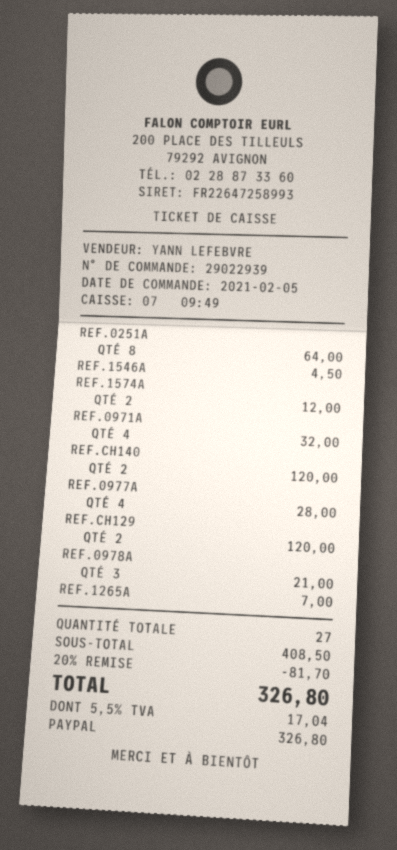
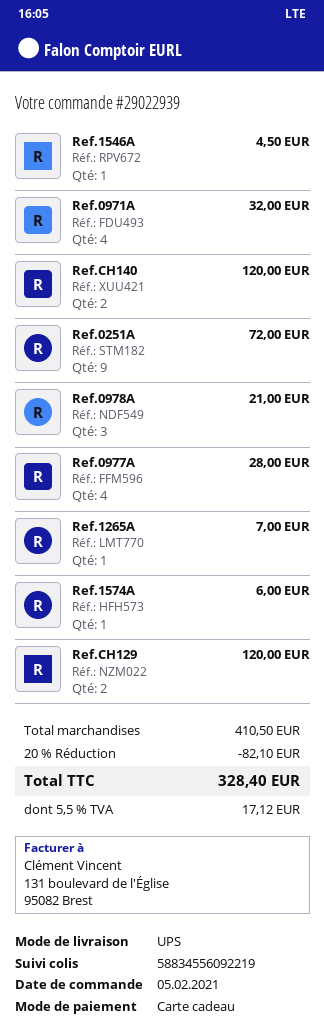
payment method: PayPal -> gift card
REF.0251A: 8 for 64.00 -> 9 for 72.00
REF.1574A: 2 for 12.00 -> 1 for 6.00
subtotal: 408.50 -> 410.50
discount: 20% = 81.70 -> 20% = 82.10
tax: 5.5% = 17.04 -> 5.5% = 17.12
total: 326.80 -> 328.40

